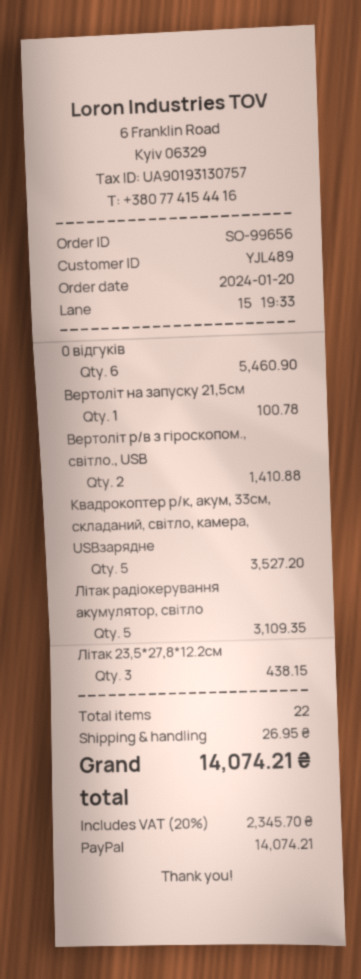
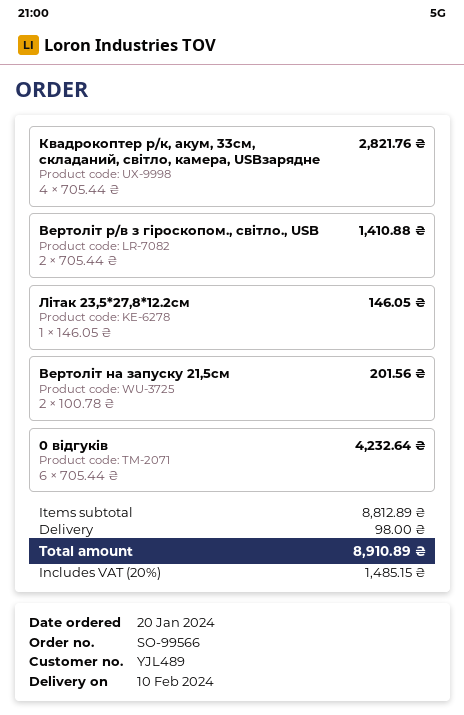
order number: SO-99656 -> SO-99566
0 відгуків: 6 for 5460.90 -> 6 for 4232.64
Вертоліт на запуску 21,5см: 1 for 100.78 -> 2 for 201.56
Квадрокоптер р/к, акум, 33см, складаний, світло, камера, USBзарядне: 5 for 3527.20 -> 4 for 2821.76
Лiтак радіокерування акумулятор, свiтло: 5 for 3109.35 -> none
Літак 23,5*27,8*12.2см: 3 for 438.15 -> 1 for 146.05
shipping: 26.95 -> 98.00
tax: 20% = 2345.70 -> 20% = 1485.15
total: 14074.21 -> 8910.89

